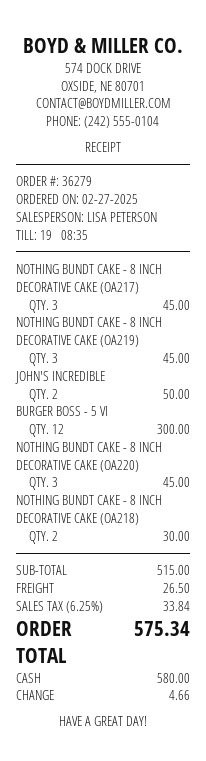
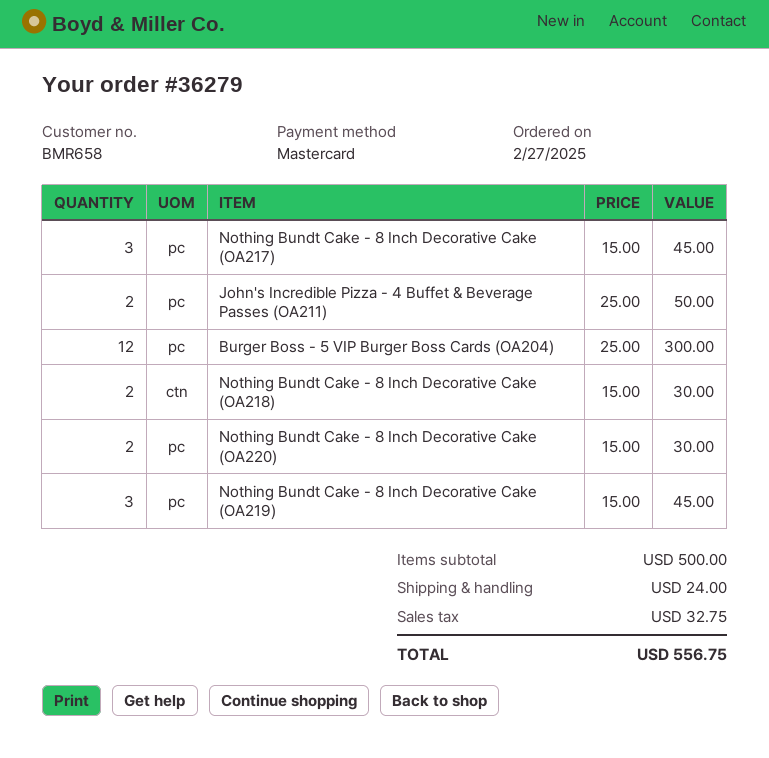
payment method: cash -> Mastercard
NOTHING BUNDT CAKE - 8 INCH DECORATIVE CAKE (OA220): 3 for 45.00 -> 2 for 30.00
subtotal: 515.00 -> 500.00
shipping: 26.50 -> 24.00
tax: 33.84 -> 32.75
total: 575.34 -> 556.75

